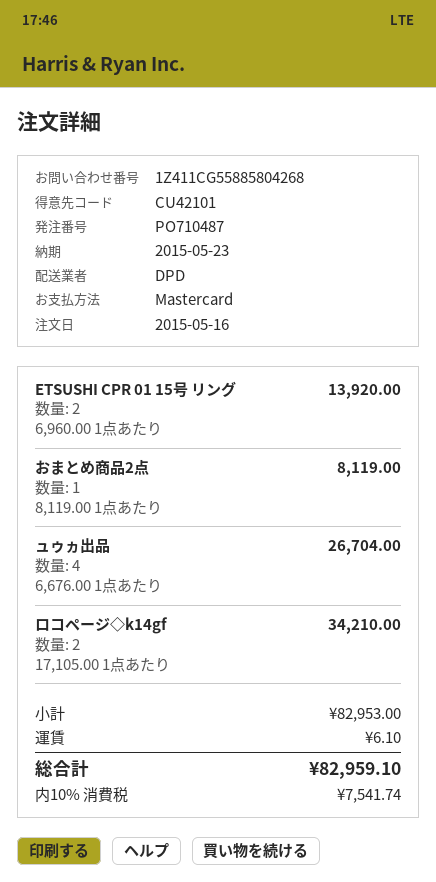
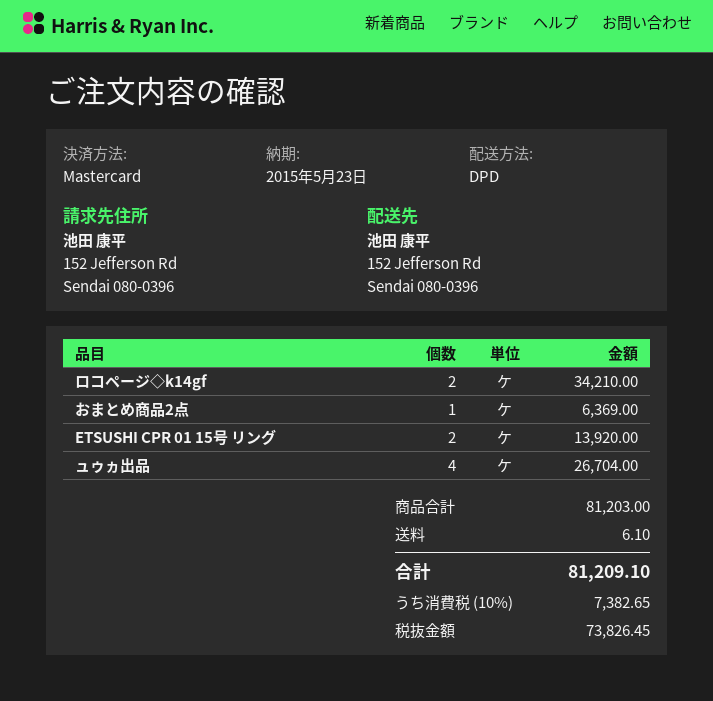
おまとめ商品2点: 1 for 8119.00 -> 1 for 6369.00
subtotal: 82953.00 -> 81203.00
tax: 10% = 7541.74 -> 10% = 7382.65
total: 82959.10 -> 81209.10

